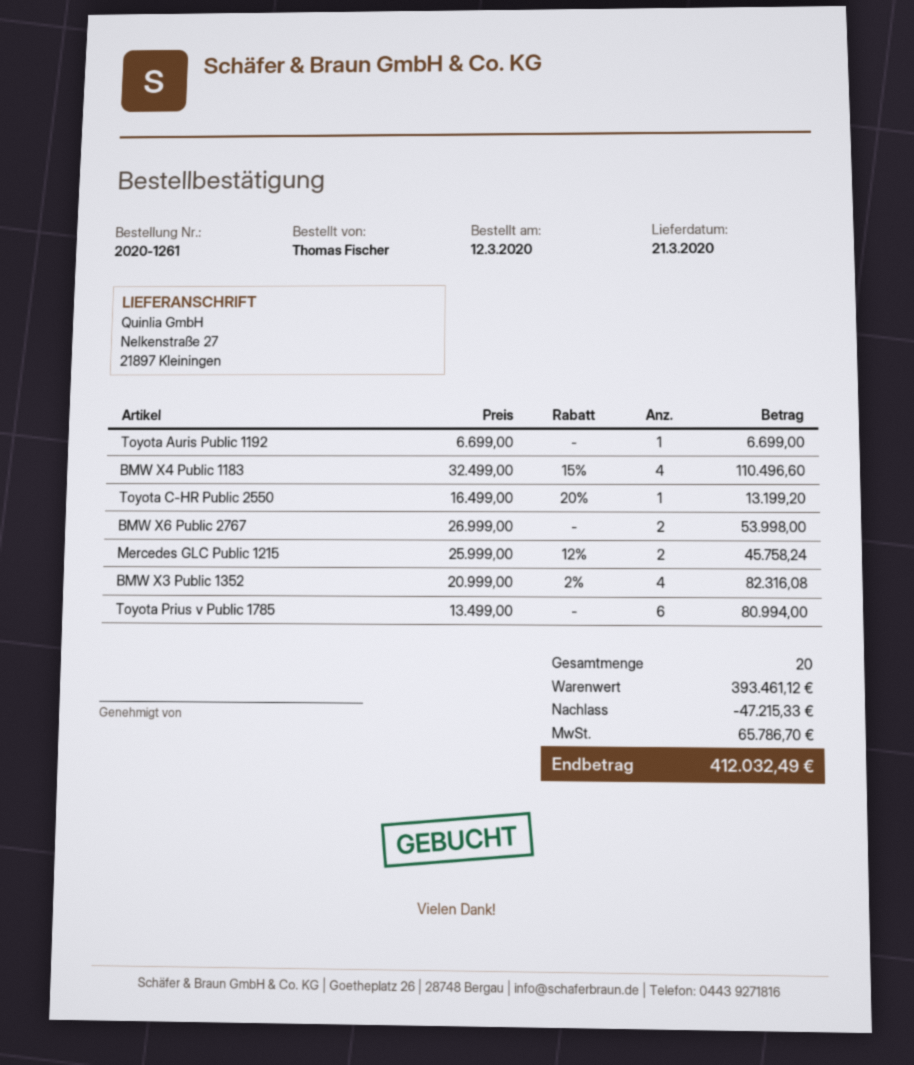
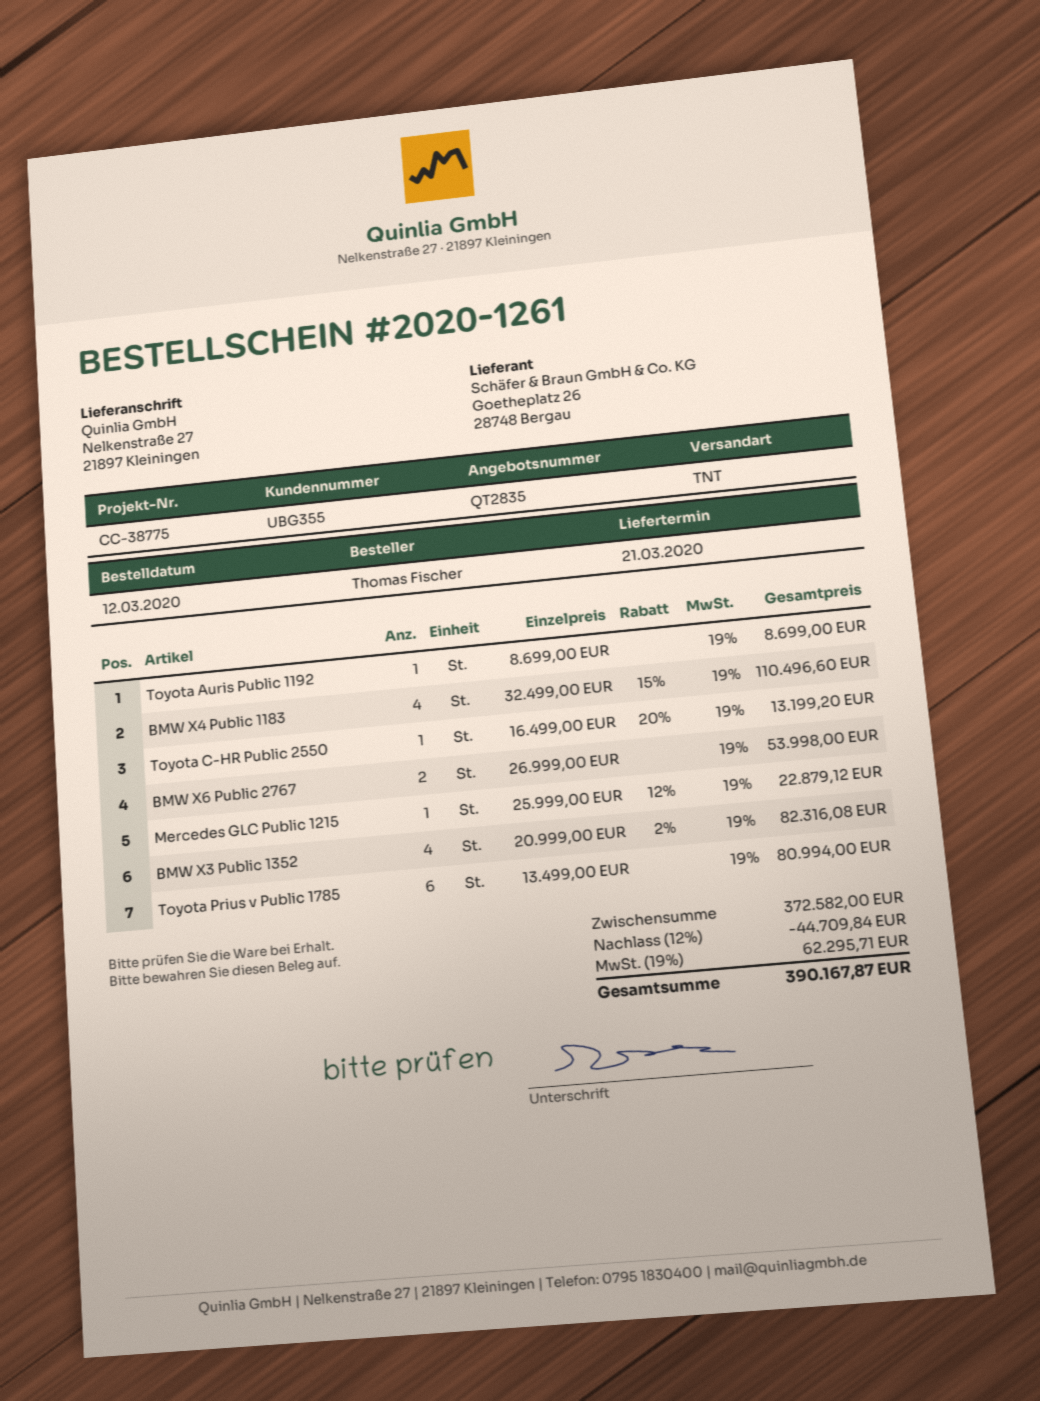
Toyota Auris Public 1192: 1 x 6699.00 = 6699.00 -> 1 x 8699.00 = 8699.00
Mercedes GLC Public 1215: 2 x 25999.00 - 12% = 45758.24 -> 1 x 25999.00 - 12% = 22879.12
subtotal: 393461.12 -> 372582.00
discount: 47215.33 -> 44709.84
tax: 65786.70 -> 62295.71
total: 412032.49 -> 390167.87

